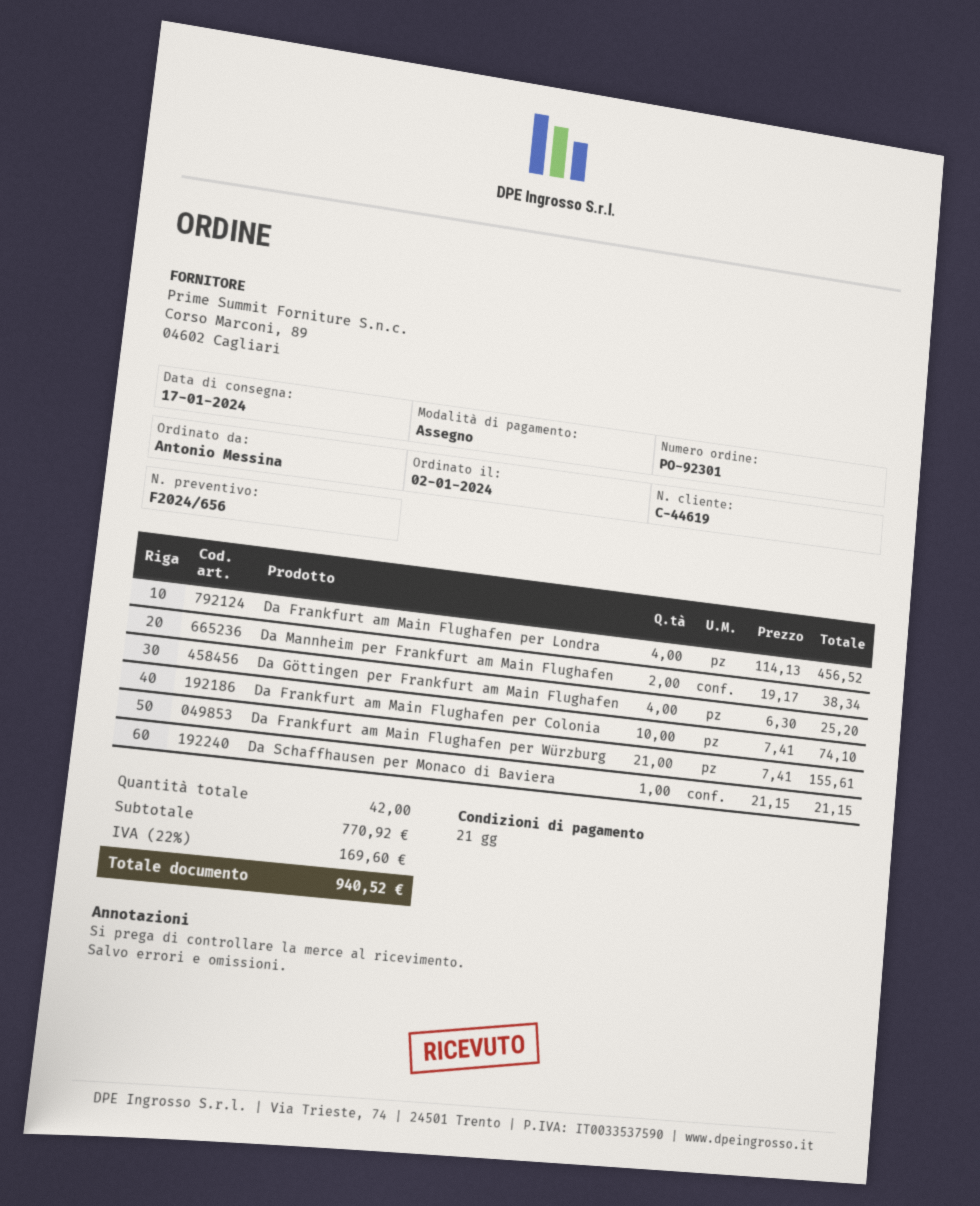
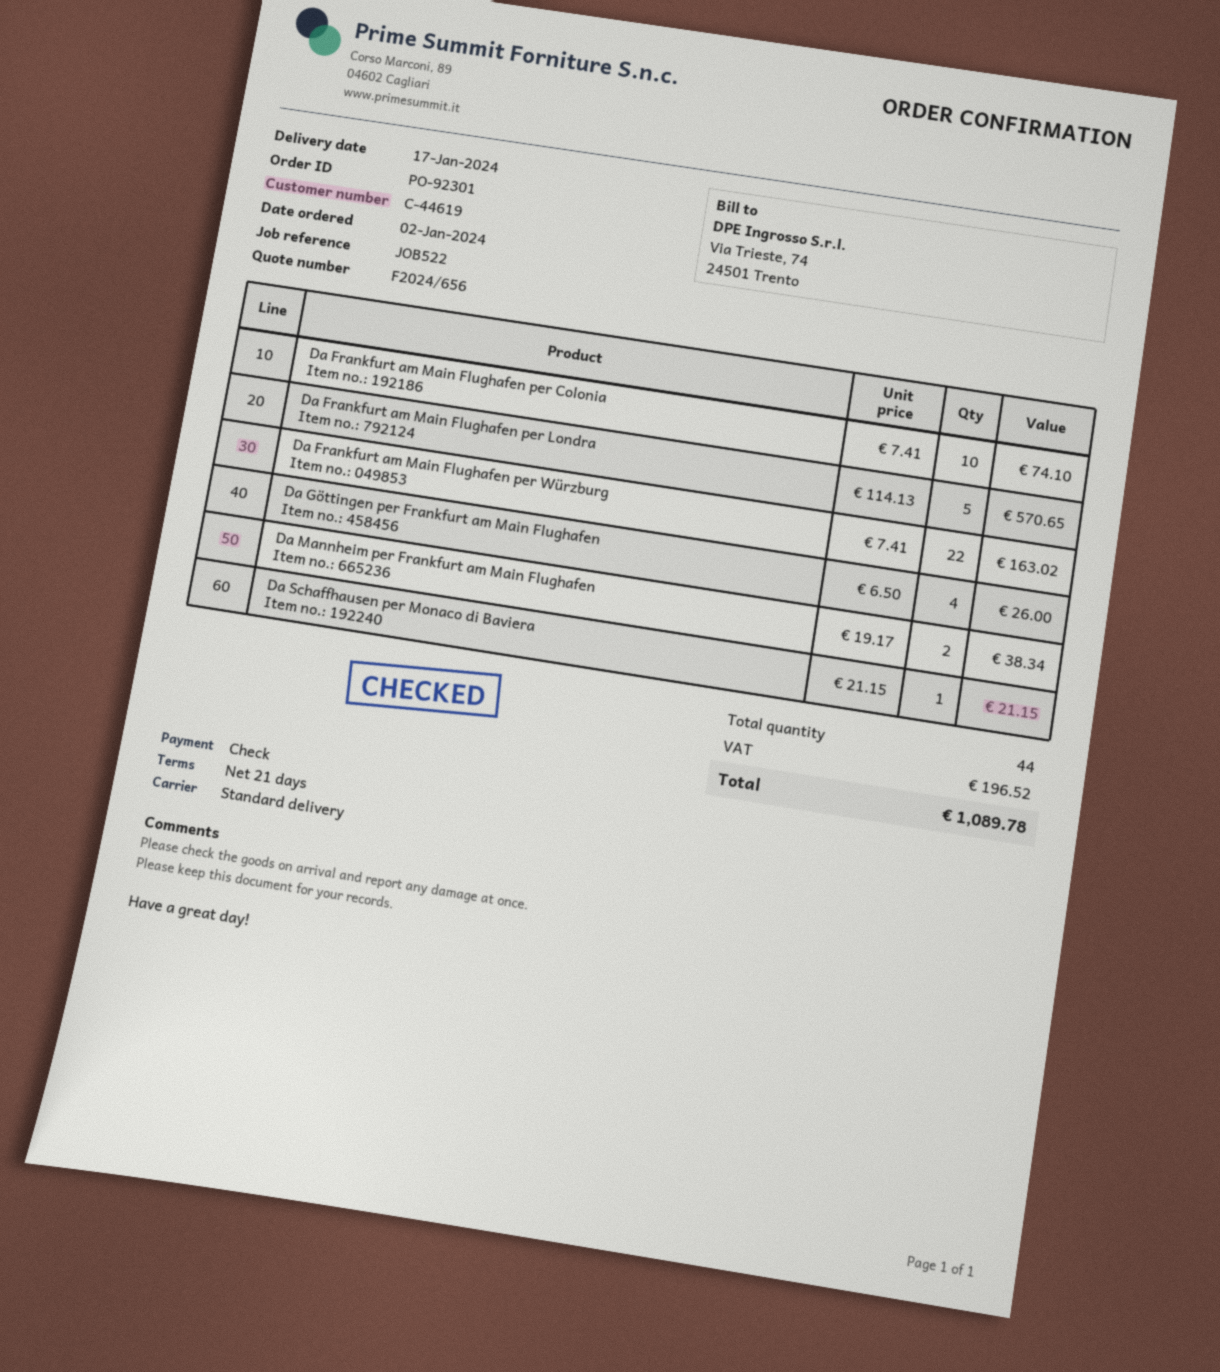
Da Frankfurt am Main Flughafen per Londra: 4 x 114.13 = 456.52 -> 5 x 114.13 = 570.65
Da Göttingen per Frankfurt am Main Flughafen: 4 x 6.30 = 25.20 -> 4 x 6.50 = 26.00
Da Frankfurt am Main Flughafen per Würzburg: 21 x 7.41 = 155.61 -> 22 x 7.41 = 163.02
total quantity: 42 -> 44
tax: 169.60 -> 196.52
total: 940.52 -> 1089.78

